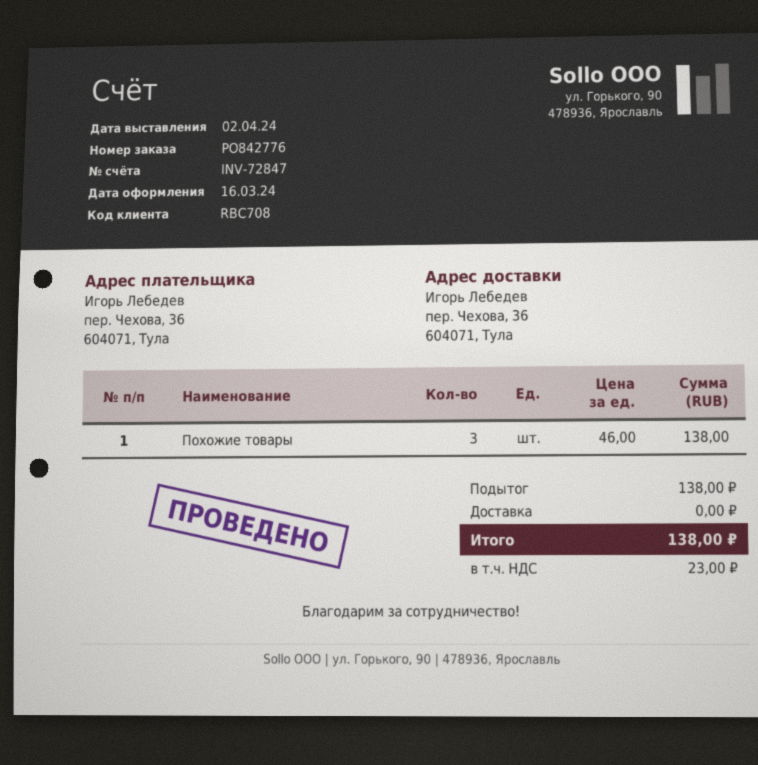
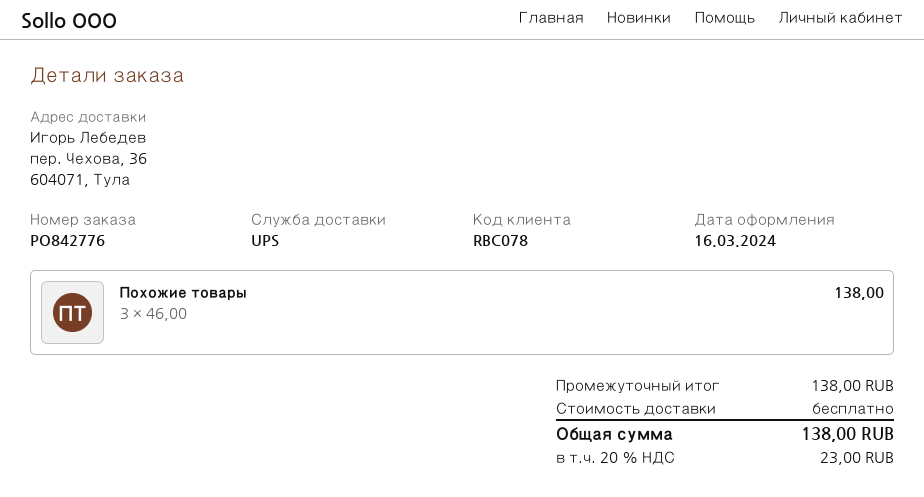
customer number: RBC708 -> RBC078

